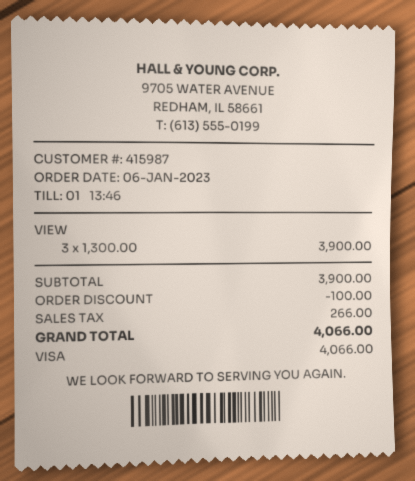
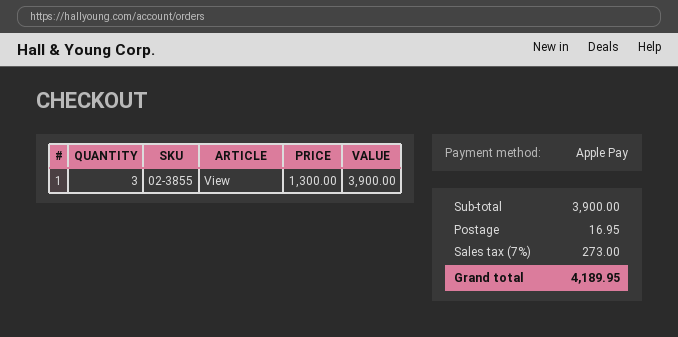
payment method: Visa -> Apple Pay
discount: 100.00 -> none
shipping: none -> 16.95
tax: 266.00 -> 273.00
total: 4066.00 -> 4189.95

